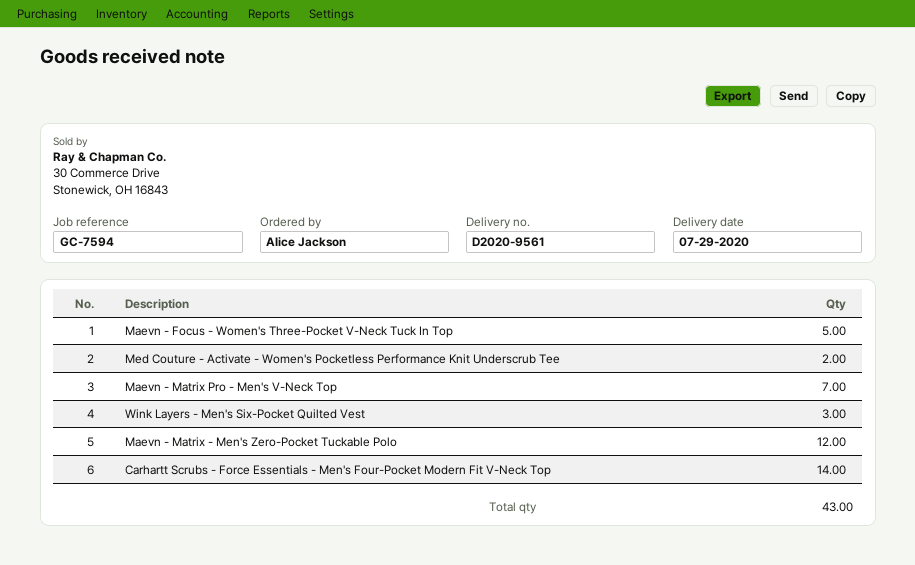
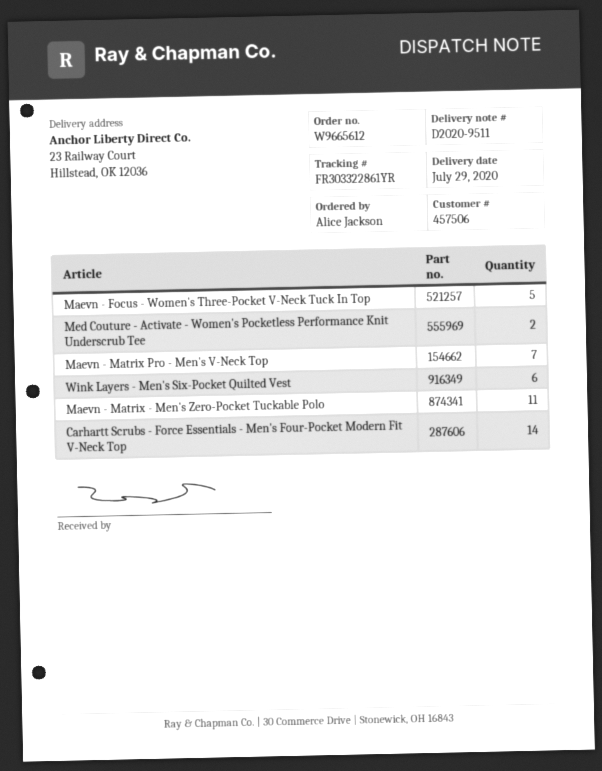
delivery note number: D2020-9561 -> D2020-9511
Wink Layers - Men's Six-Pocket Quilted Vest: 3 -> 6
Maevn - Matrix - Men's Zero-Pocket Tuckable Polo: 12 -> 11

